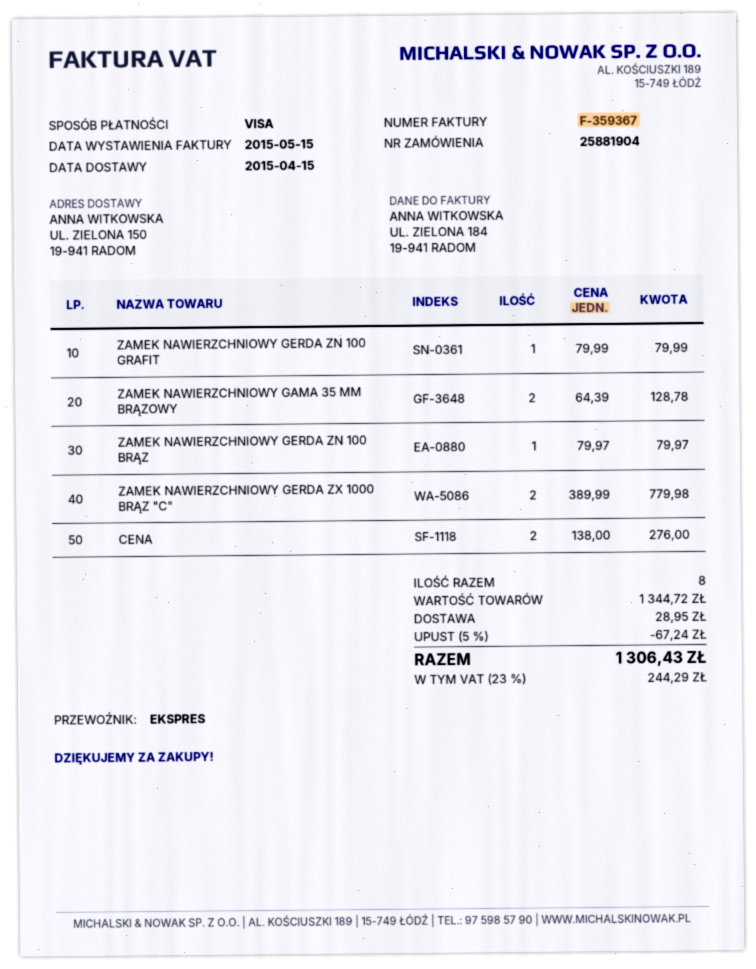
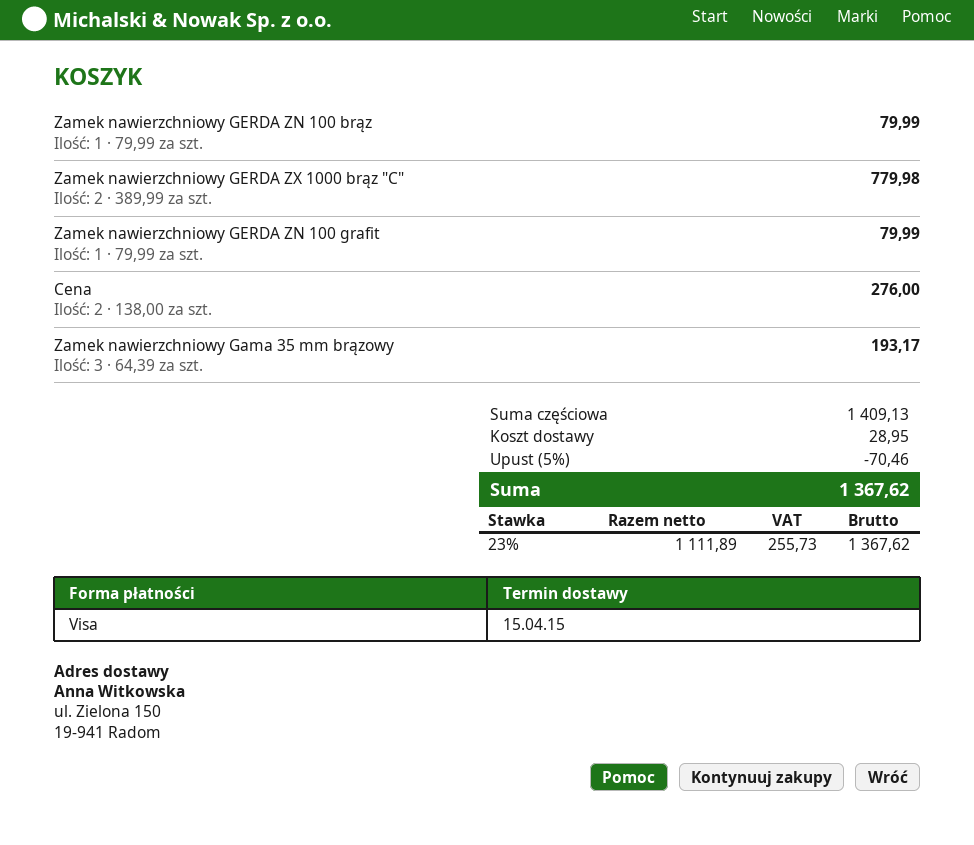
ZAMEK NAWIERZCHNIOWY GAMA 35 MM BRĄZOWY: 2 x 64.39 = 128.78 -> 3 x 64.39 = 193.17
ZAMEK NAWIERZCHNIOWY GERDA ZN 100 BRĄZ: 1 x 79.97 = 79.97 -> 1 x 79.99 = 79.99
subtotal: 1344.72 -> 1409.13
discount: 5% = 67.24 -> 5% = 70.46
tax: 23% = 244.29 -> 23% = 255.73
total: 1306.43 -> 1367.62

